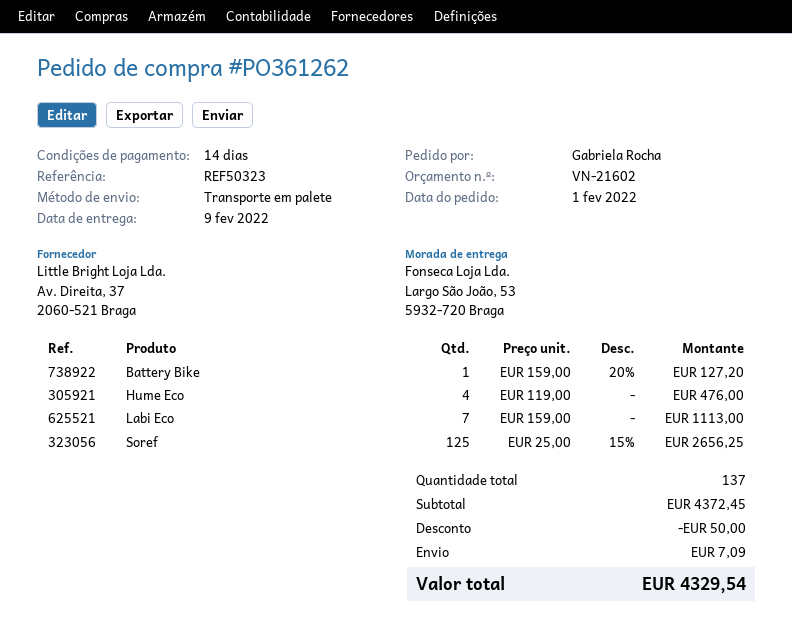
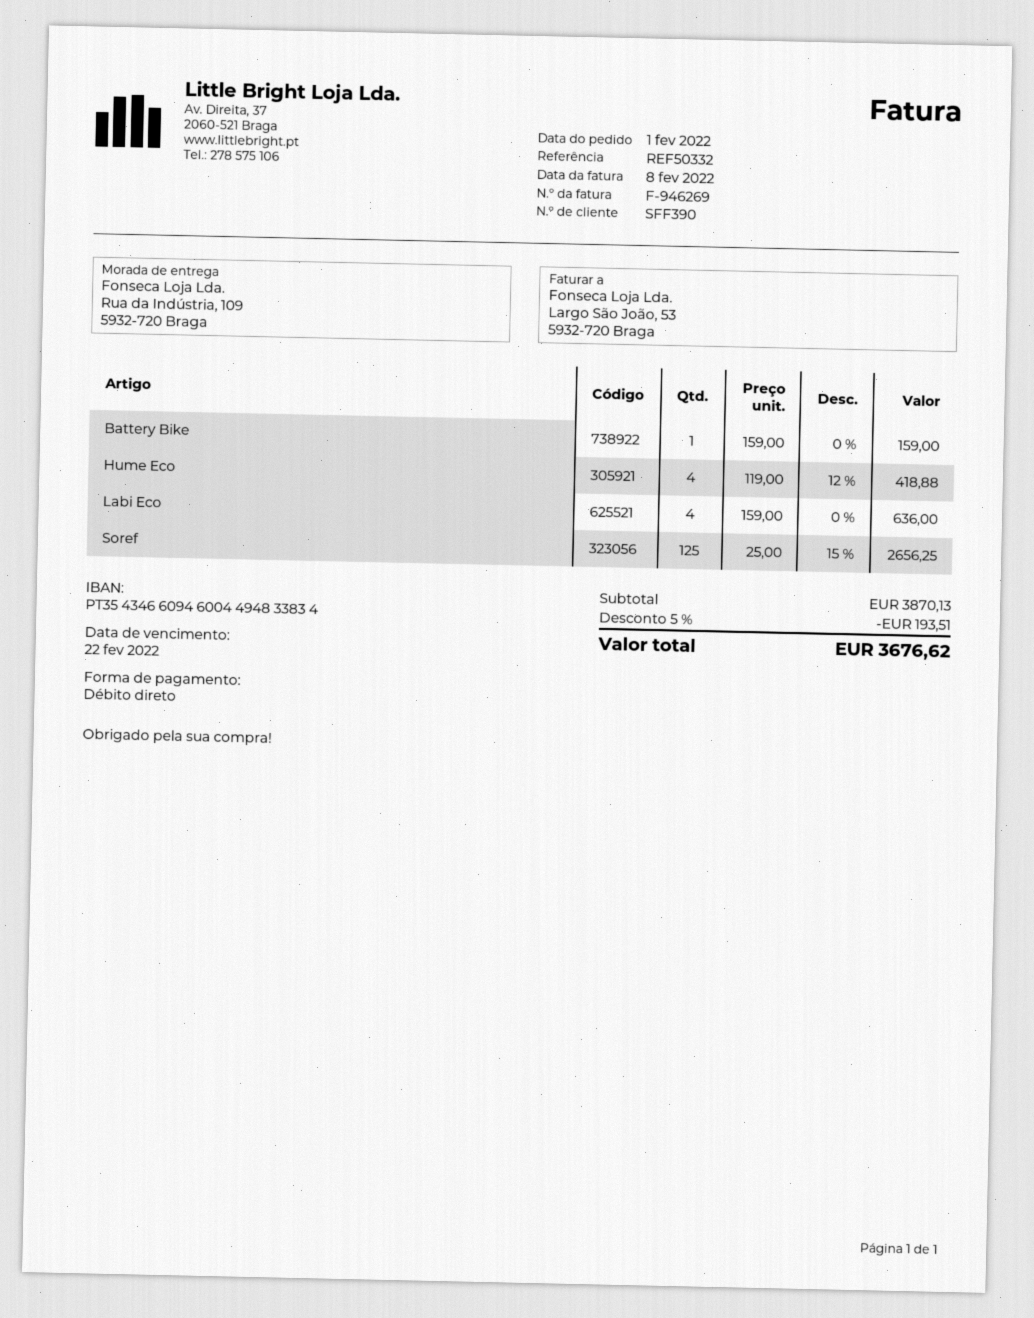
reference: REF50323 -> REF50332
ship to: Largo São João, 53, 5932-720 Braga -> Rua da Indústria, 109, 5932-720 Braga
Battery Bike: 1 x 159.00 - 20% = 127.20 -> 1 x 159.00 = 159.00
Hume Eco: 4 x 119.00 = 476.00 -> 4 x 119.00 - 12% = 418.88
Labi Eco: 7 x 159.00 = 1113.00 -> 4 x 159.00 = 636.00
subtotal: 4372.45 -> 3870.13
discount: 50.00 -> 193.51
shipping: 7.09 -> none
total: 4329.54 -> 3676.62

